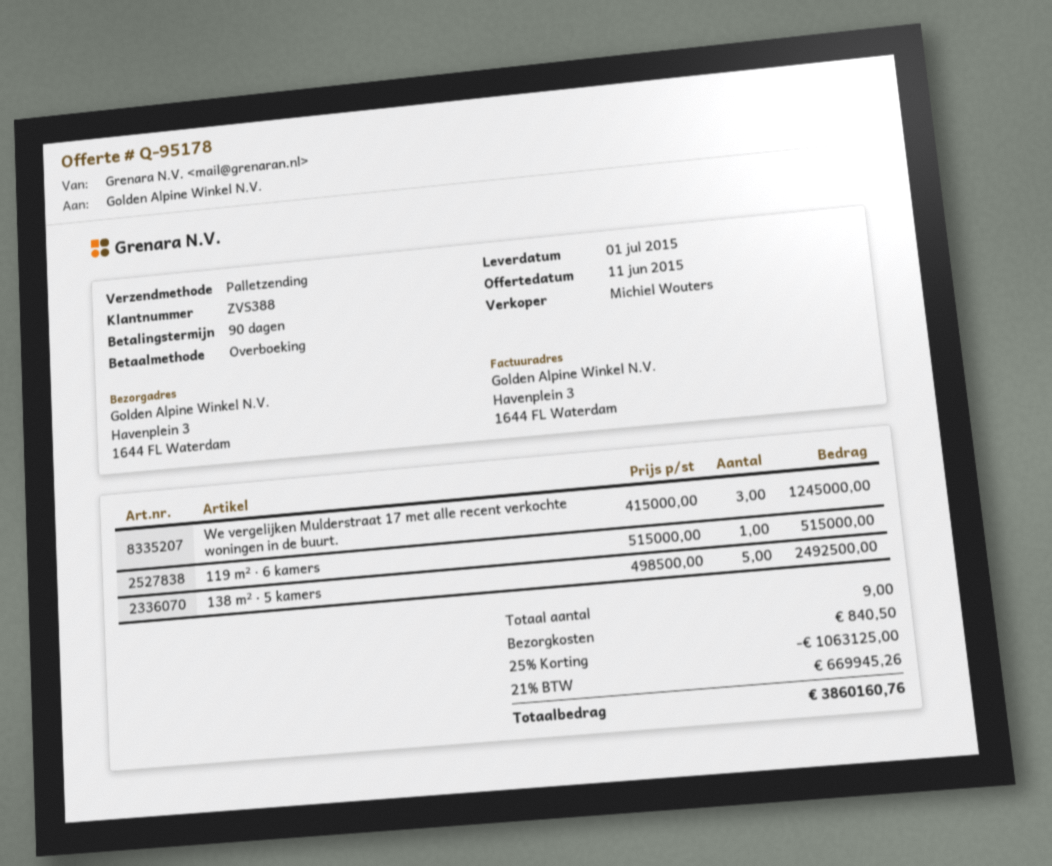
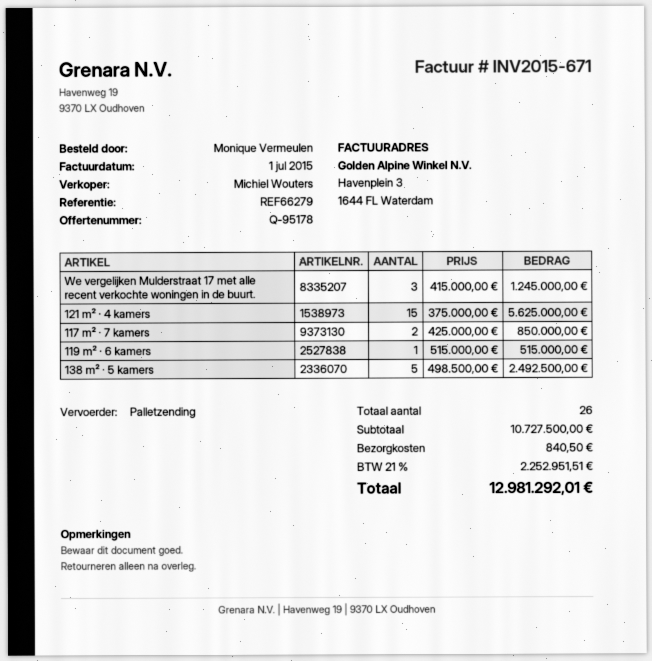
121 m² · 4 kamers: none -> 15 x 375000.00 = 5625000.00
117 m² · 7 kamers: none -> 2 x 425000.00 = 850000.00
total quantity: 9 -> 26
discount: 25% = 1063125.00 -> none
tax: 21% = 669945.26 -> 21% = 2252951.51
total: 3860160.76 -> 12981292.01

